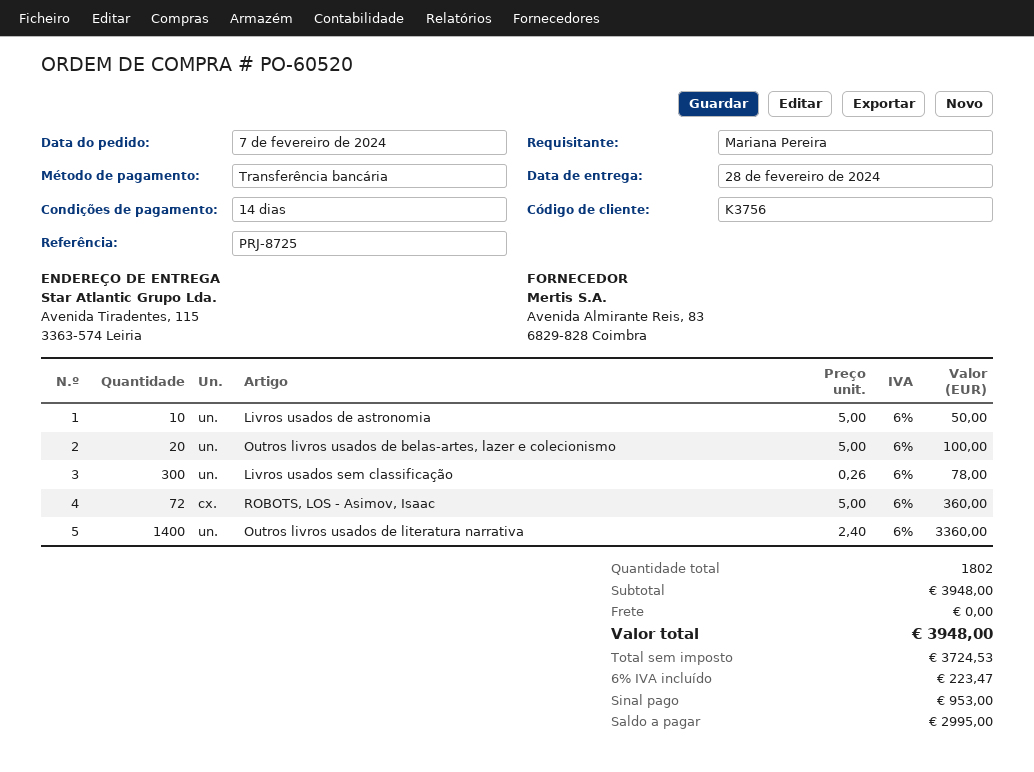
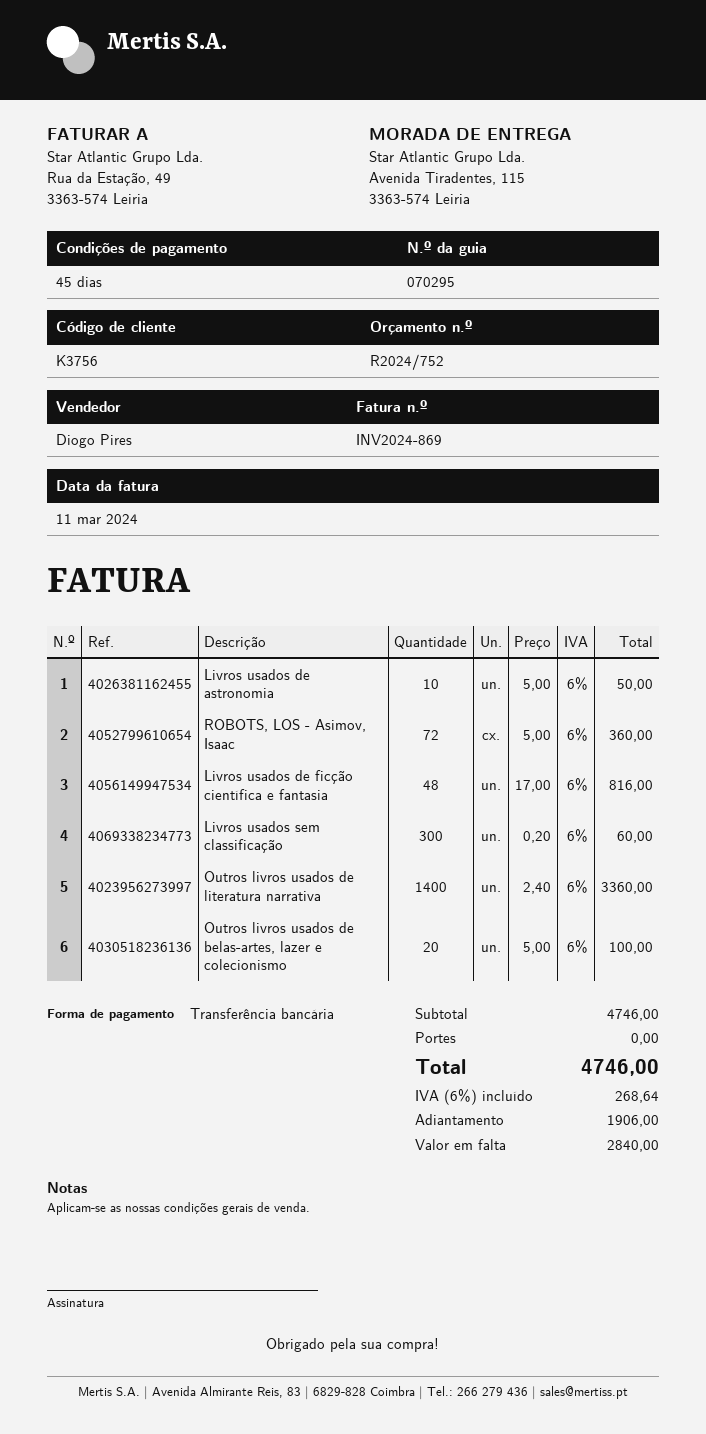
payment terms: 14 days -> 45 days
Livros usados sem classificação: 300 x 0.26 = 78.00 -> 300 x 0.20 = 60.00
Livros usados de ficção científica e fantasia: none -> 48 x 17.00 = 816.00
subtotal: 3948.00 -> 4746.00
tax: 6% = 223.47 -> 6% = 268.64
total: 3948.00 -> 4746.00
deposit: 953.00 -> 1906.00
balance: 2995.00 -> 2840.00

